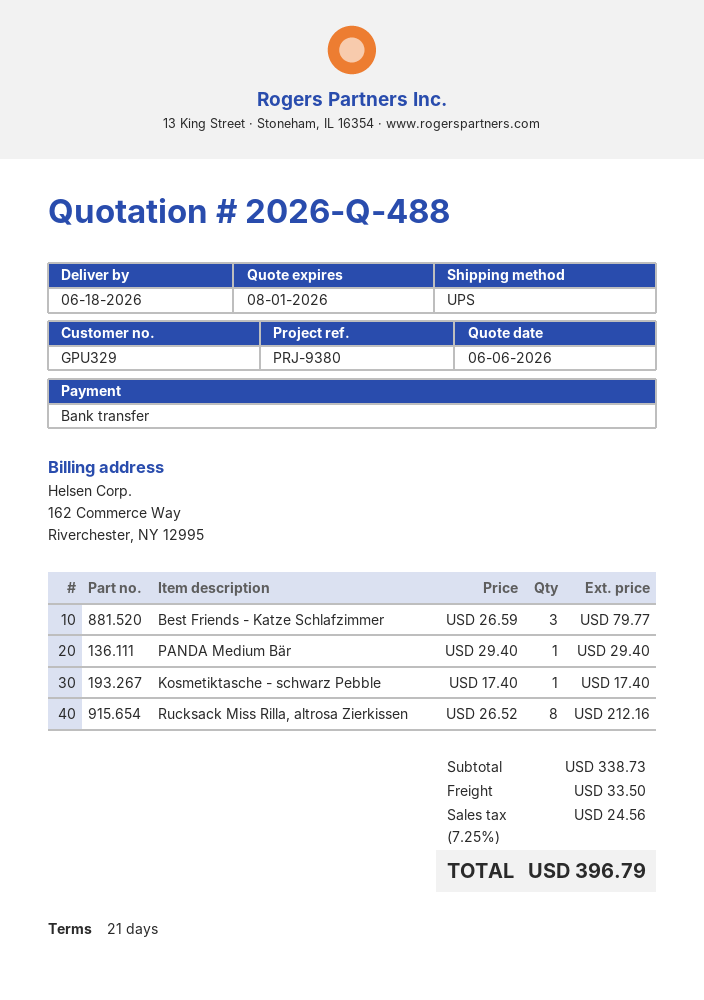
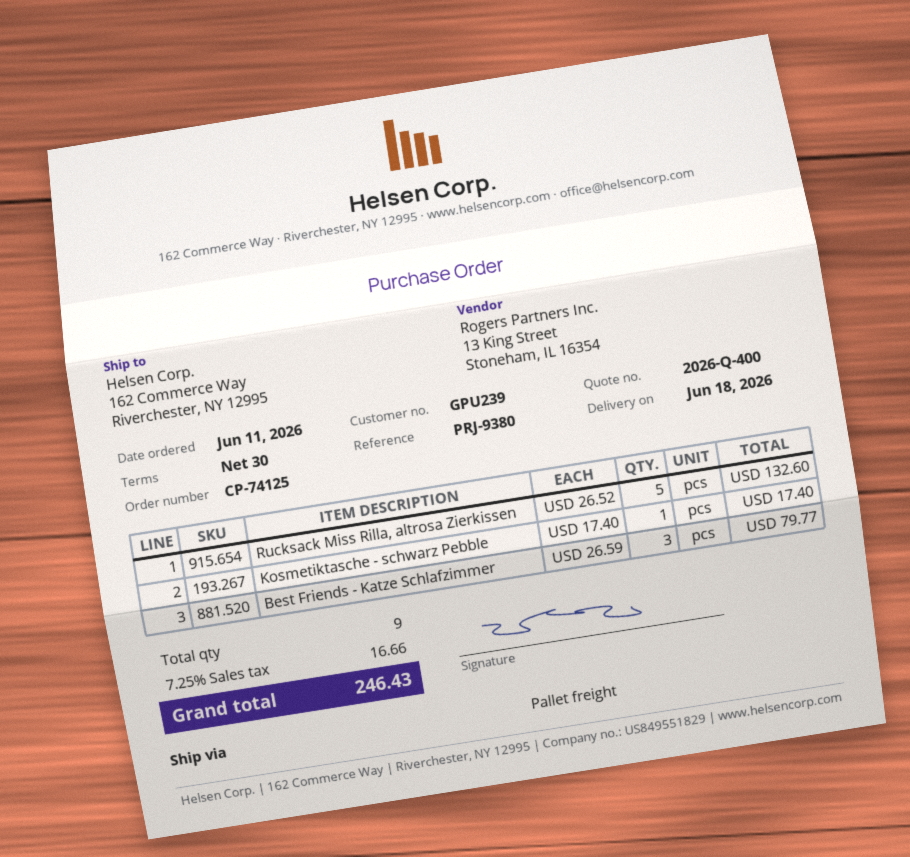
quote number: 2026-Q-488 -> 2026-Q-400
payment terms: 21 days -> 30 days
customer number: GPU329 -> GPU239
shipping method: UPS -> pallet freight
PANDA Medium Bär: 1 x 29.40 = 29.40 -> none
Rucksack Miss Rilla, altrosa Zierkissen: 8 x 26.52 = 212.16 -> 5 x 26.52 = 132.60
shipping: 33.50 -> none
tax: 7.25% = 24.56 -> 7.25% = 16.66
total: 396.79 -> 246.43

